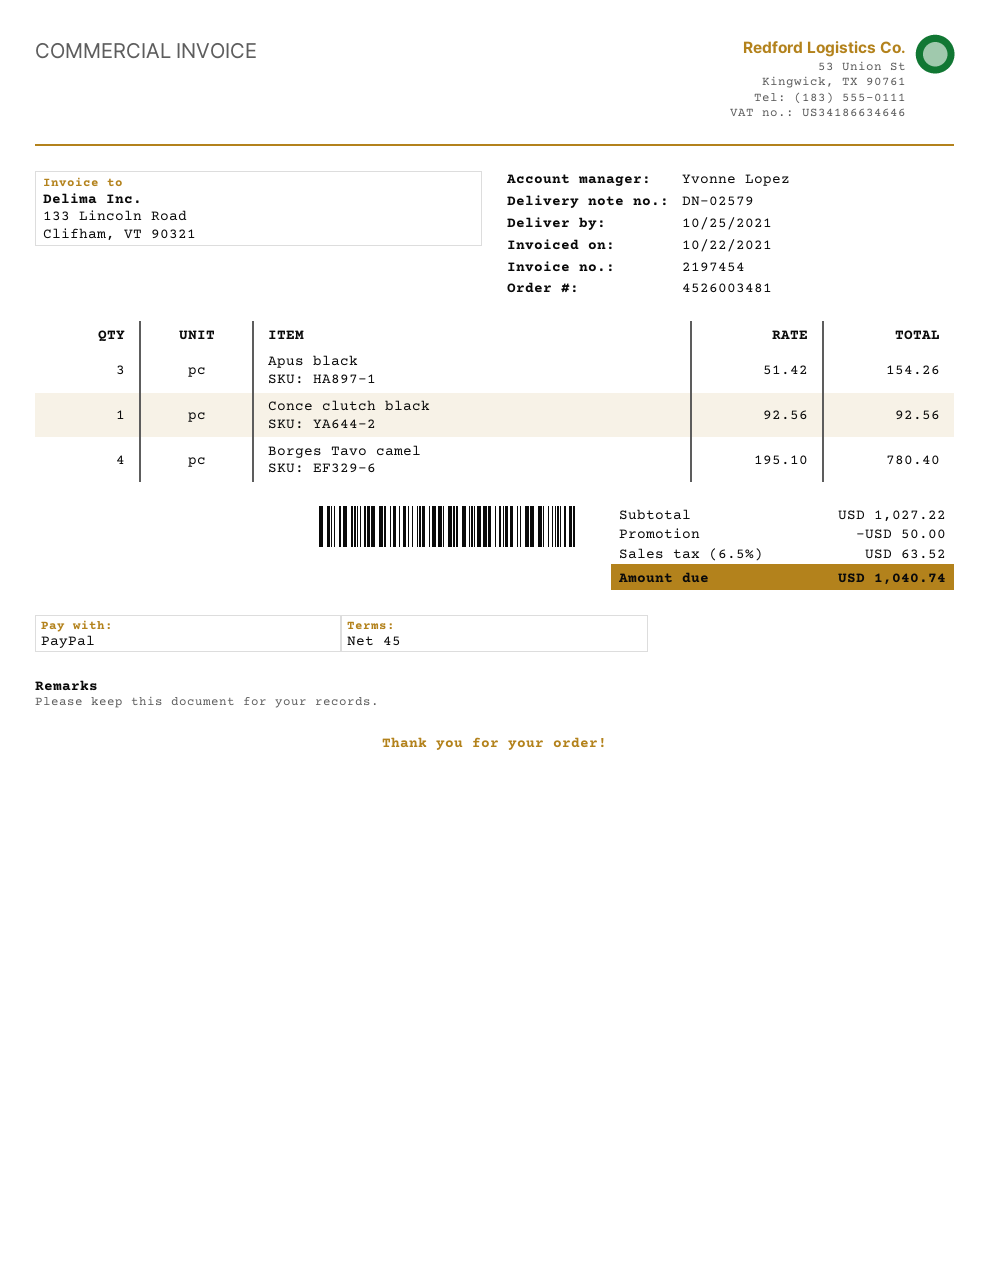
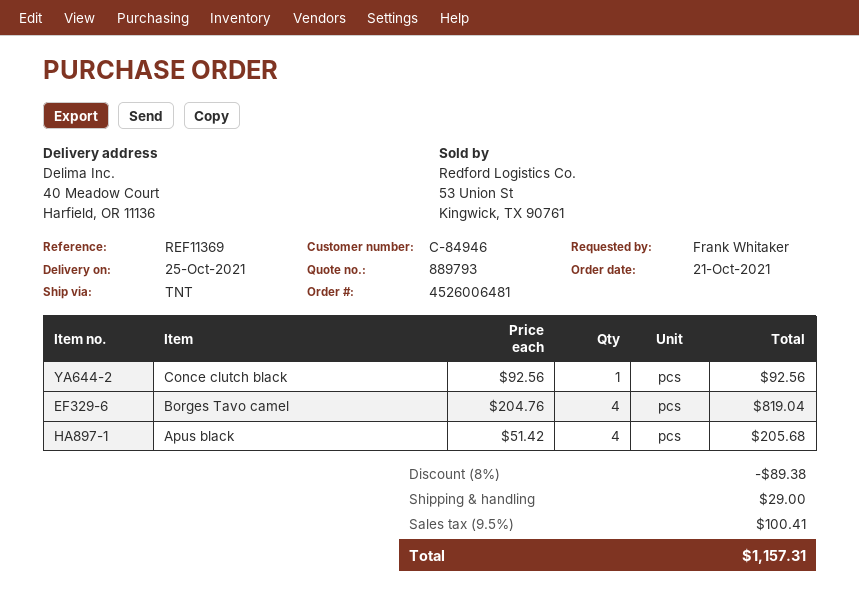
order number: 4526003481 -> 4526006481
Apus black: 3 x 51.42 = 154.26 -> 4 x 51.42 = 205.68
Borges Tavo camel: 4 x 195.10 = 780.40 -> 4 x 204.76 = 819.04
discount: 50.00 -> 89.38
shipping: none -> 29.00
tax: 6.5% = 63.52 -> 9.5% = 100.41
total: 1040.74 -> 1157.31

